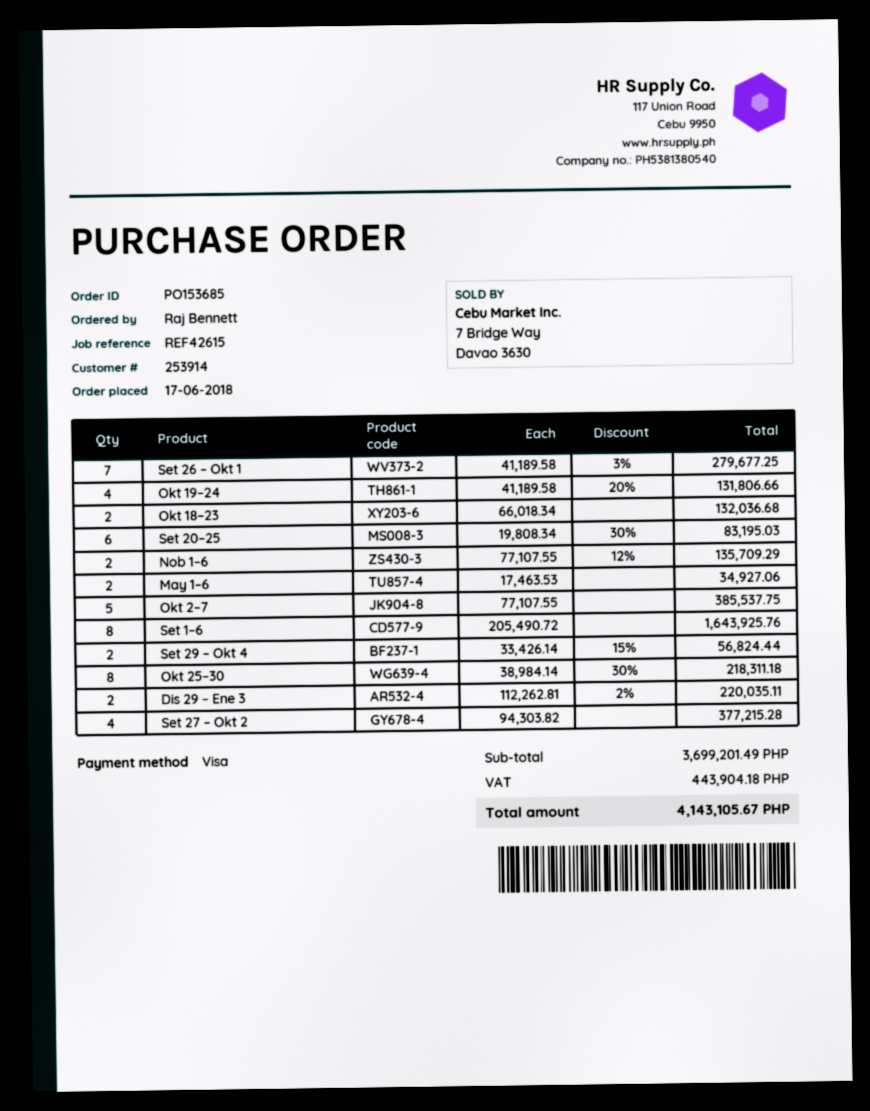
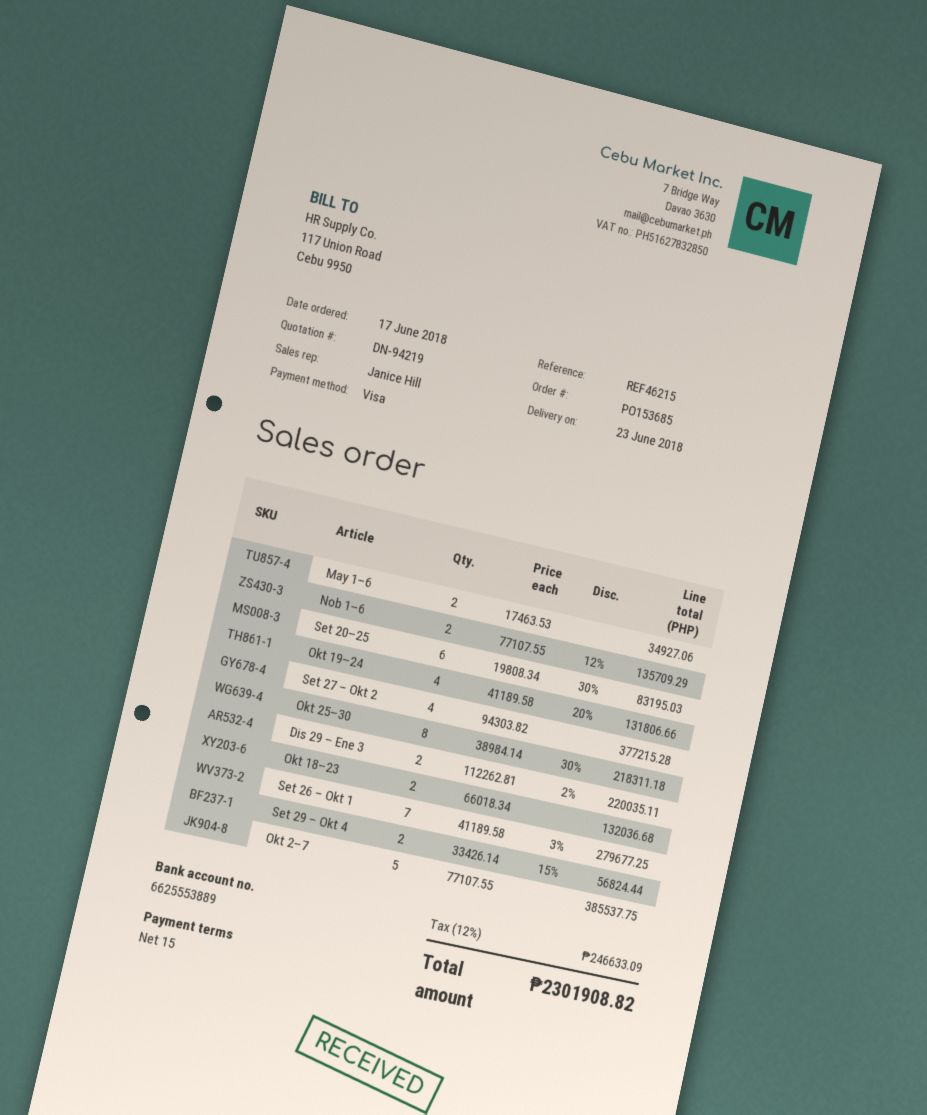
reference: REF42615 -> REF46215
Set 1–6: 8 x 205490.72 = 1643925.76 -> none
tax: 443904.18 -> 246633.09
total: 4143105.67 -> 2301908.82

